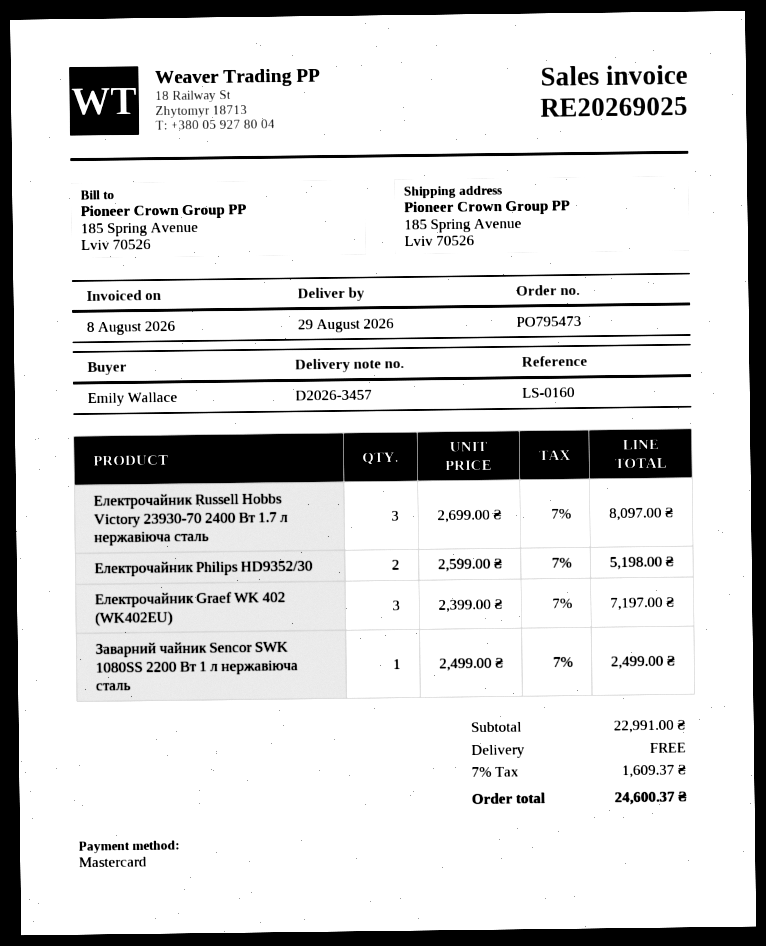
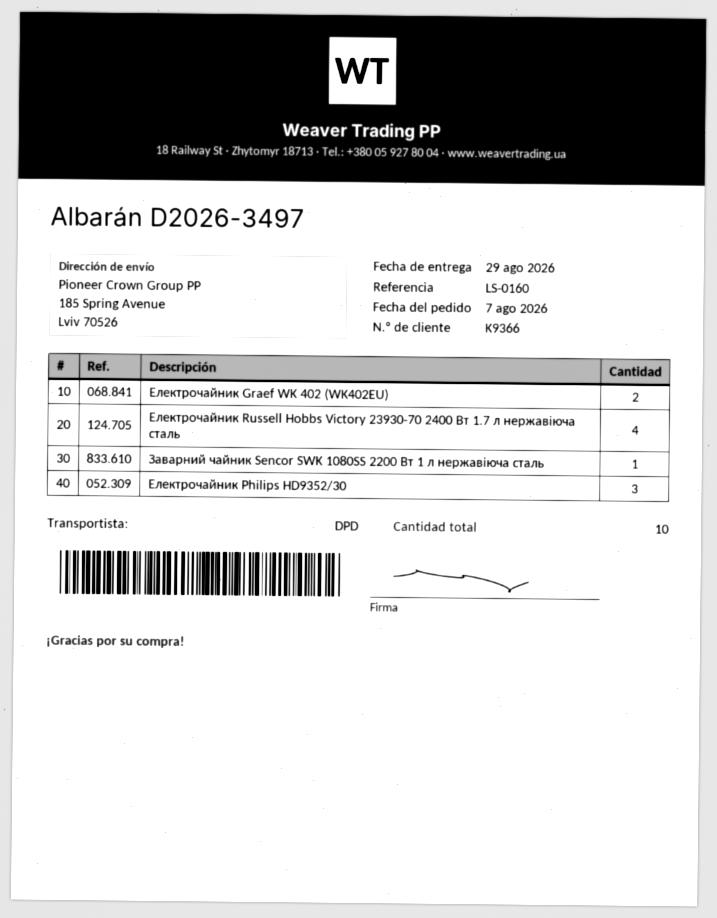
delivery note number: D2026-3457 -> D2026-3497
Електрочайник Russell Hobbs Victory 23930-70 2400 Вт 1.7 л нержавіюча сталь: 3 -> 4
Електрочайник Philips HD9352/30: 2 -> 3
Електрочайник Graef WK 402 (WK402EU): 3 -> 2

